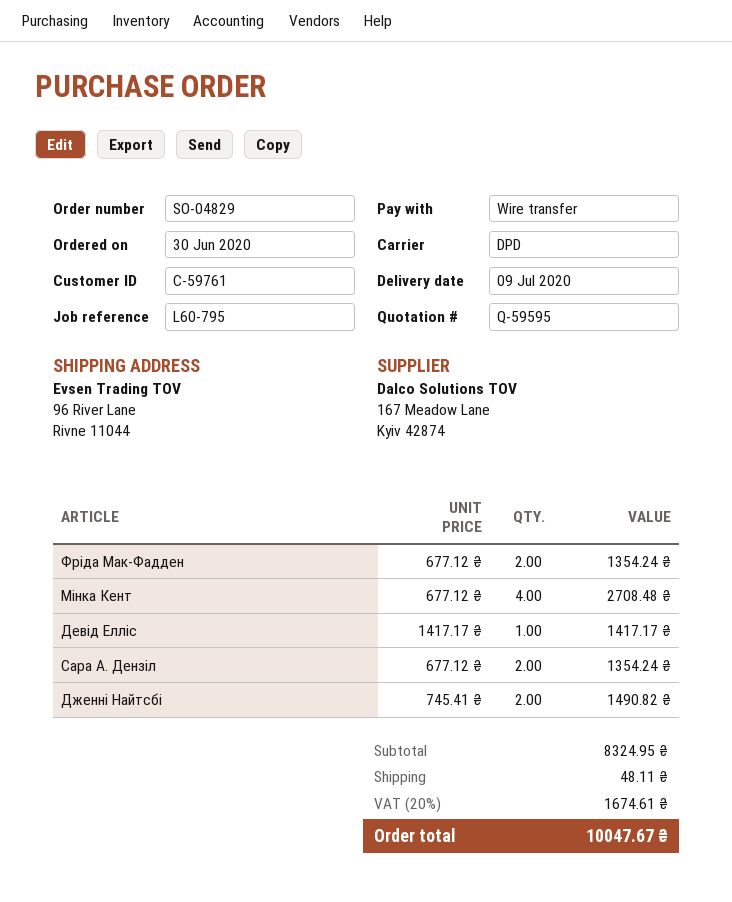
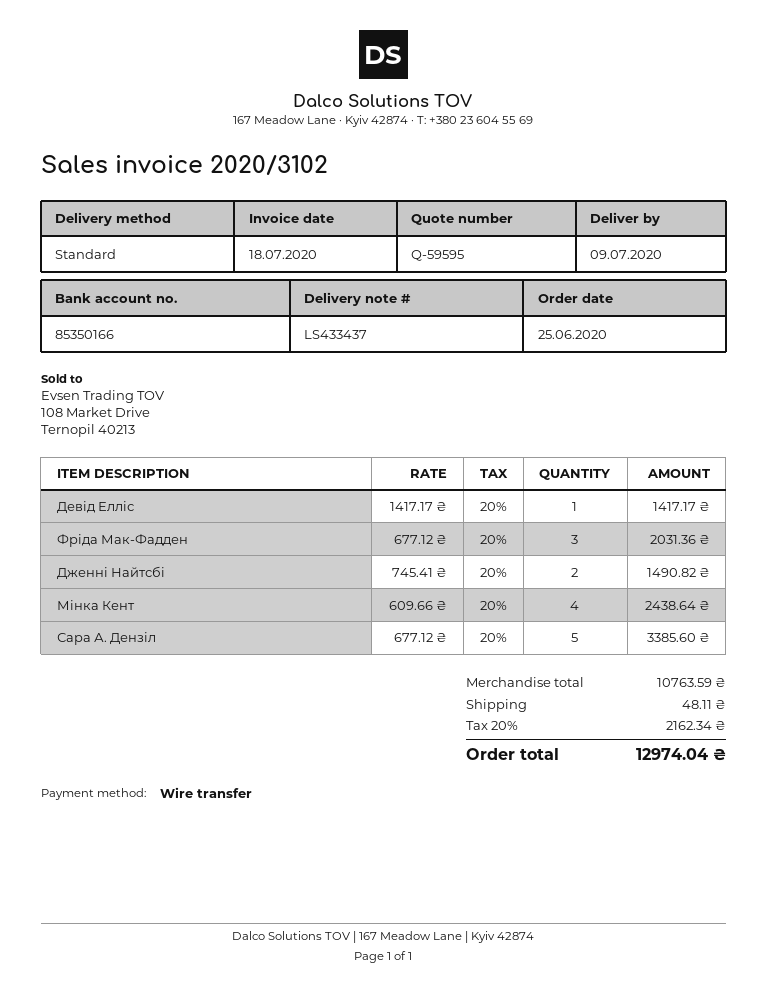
order date: 2020-06-30 -> 2020-06-25
shipping method: DPD -> standard
Фріда Мак-Фадден: 2 x 677.12 = 1354.24 -> 3 x 677.12 = 2031.36
Мінка Кент: 4 x 677.12 = 2708.48 -> 4 x 609.66 = 2438.64
Сара А. Дензіл: 2 x 677.12 = 1354.24 -> 5 x 677.12 = 3385.60
subtotal: 8324.95 -> 10763.59
tax: 20% = 1674.61 -> 20% = 2162.34
total: 10047.67 -> 12974.04

